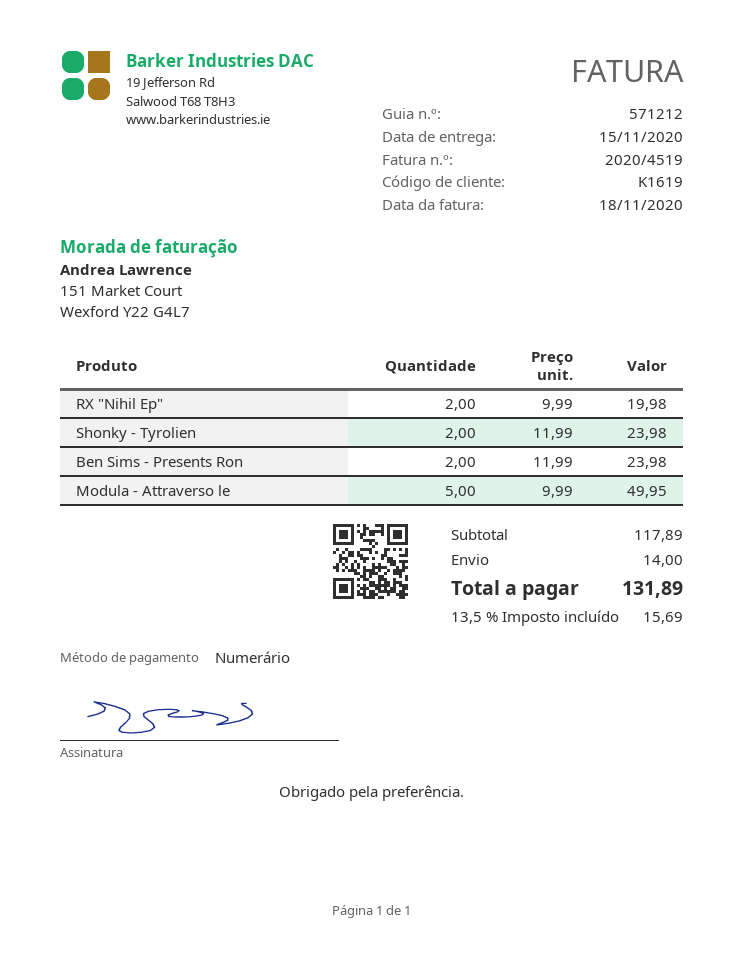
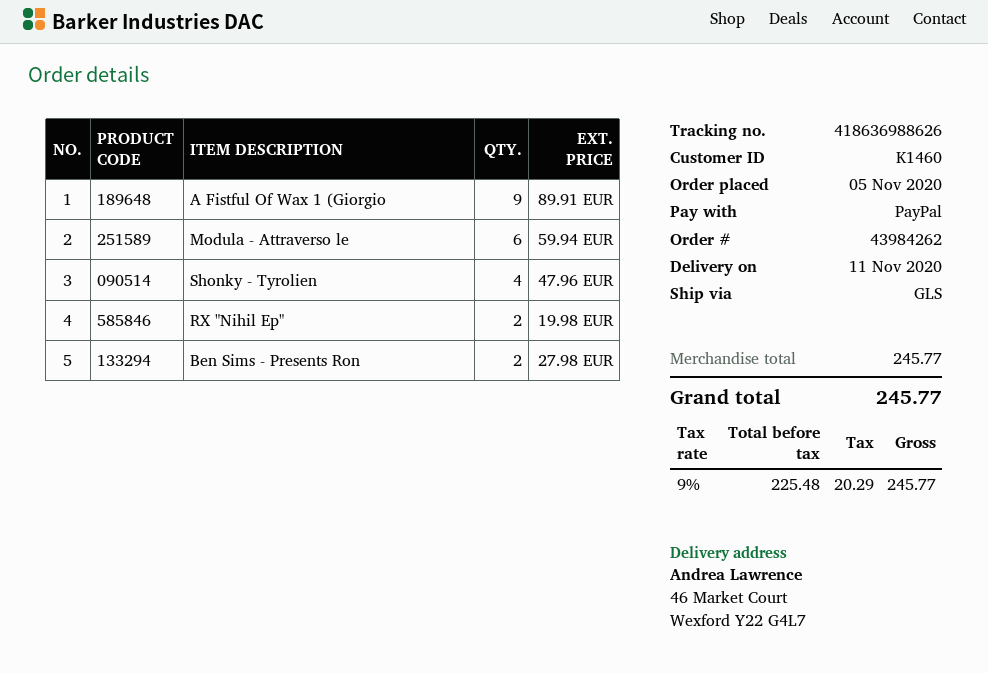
delivery date: 2020-11-15 -> 2020-11-11
customer number: K1619 -> K1460
payment method: cash -> PayPal
Shonky - Tyrolien: 2 for 23.98 -> 4 for 47.96
Ben Sims - Presents Ron: 2 for 23.98 -> 2 for 27.98
Modula - Attraverso le: 5 for 49.95 -> 6 for 59.94
A Fistful Of Wax 1 (Giorgio: none -> 9 for 89.91
subtotal: 117.89 -> 245.77
shipping: 14.00 -> none
tax: 13.5% = 15.69 -> 9% = 20.29
total: 131.89 -> 245.77

